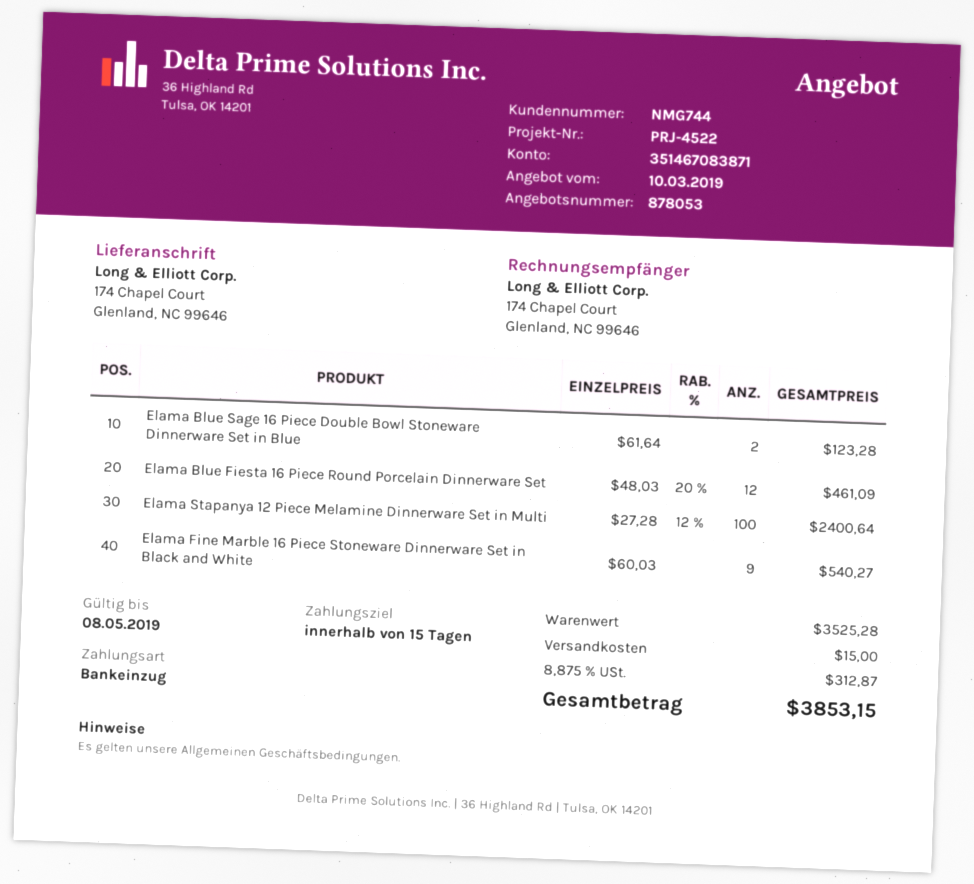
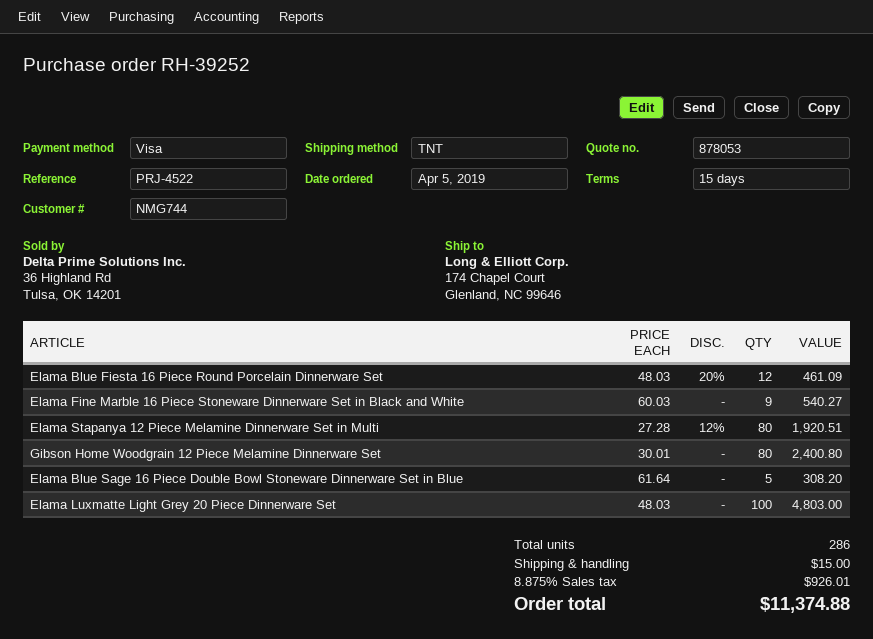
payment method: direct debit -> Visa
Elama Blue Sage 16 Piece Double Bowl Stoneware Dinnerware Set in Blue: 2 x 61.64 = 123.28 -> 5 x 61.64 = 308.20
Elama Stapanya 12 Piece Melamine Dinnerware Set in Multi: 100 x 27.28 - 12% = 2400.64 -> 80 x 27.28 - 12% = 1920.51
Gibson Home Woodgrain 12 Piece Melamine Dinnerware Set: none -> 80 x 30.01 = 2400.80
Elama Luxmatte Light Grey 20 Piece Dinnerware Set: none -> 100 x 48.03 = 4803.00
tax: 8.875% = 312.87 -> 8.875% = 926.01
total: 3853.15 -> 11374.88

